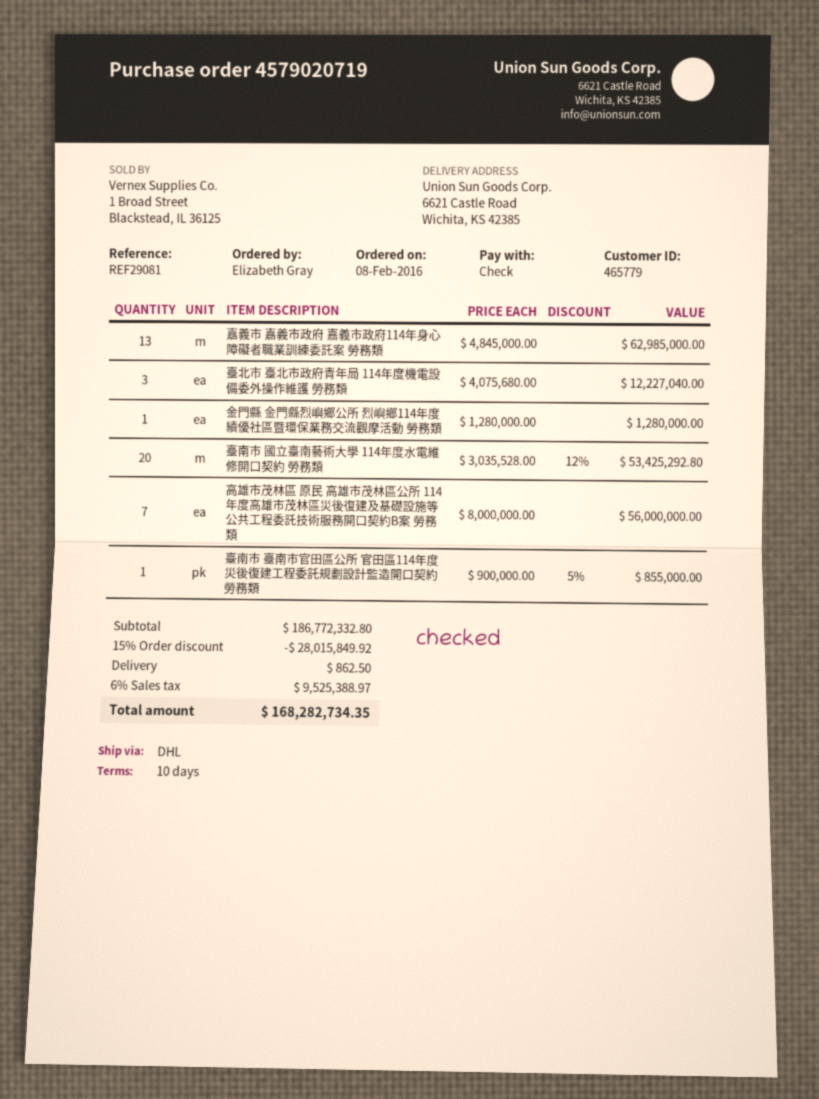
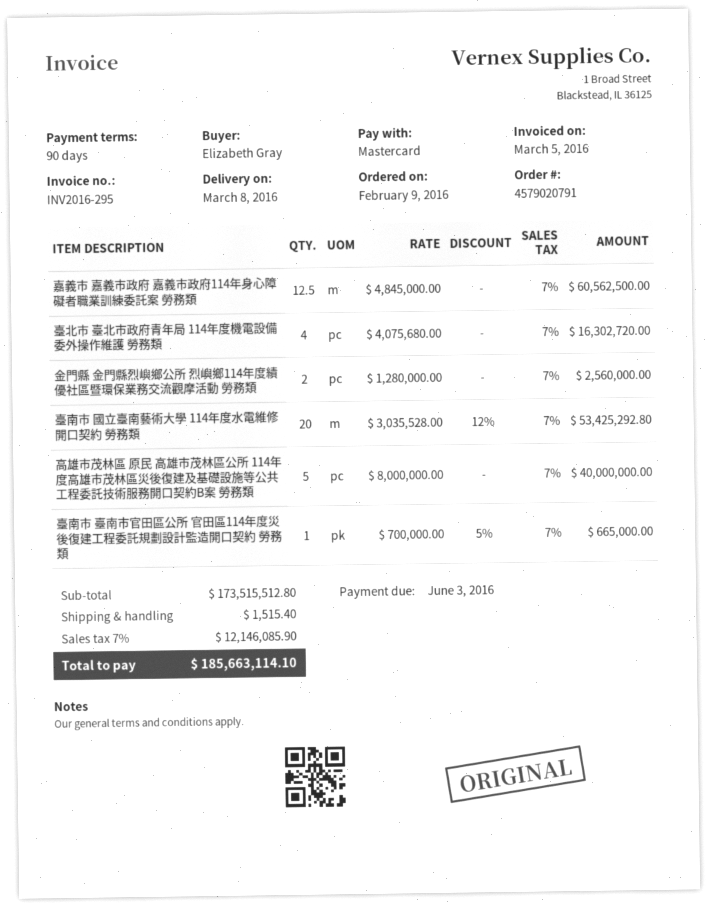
order number: 4579020719 -> 4579020791
order date: 2016-02-08 -> 2016-02-09
payment terms: 10 days -> 90 days
payment method: cheque -> Mastercard
嘉義市 嘉義市政府 嘉義市政府114年身心障礙者職業訓練委託案 勞務類: 13 x 4845000.00 = 62985000.00 -> 12.5 x 4845000.00 = 60562500.00
臺北市 臺北市政府青年局 114年度機電設備委外操作維護 勞務類: 3 x 4075680.00 = 12227040.00 -> 4 x 4075680.00 = 16302720.00
金門縣 金門縣烈嶼鄉公所 烈嶼鄉114年度績優社區暨環保業務交流觀摩活動 勞務類: 1 x 1280000.00 = 1280000.00 -> 2 x 1280000.00 = 2560000.00
高雄市茂林區 原民 高雄市茂林區公所 114年度高雄市茂林區災後復建及基礎設施等公共工程委託技術服務開口契約B案 勞務類: 7 x 8000000.00 = 56000000.00 -> 5 x 8000000.00 = 40000000.00
臺南市 臺南市官田區公所 官田區114年度災後復建工程委託規劃設計監造開口契約 勞務類: 1 x 900000.00 - 5% = 855000.00 -> 1 x 700000.00 - 5% = 665000.00
subtotal: 186772332.80 -> 173515512.80
discount: 15% = 28015849.92 -> none
shipping: 862.50 -> 1515.40
tax: 6% = 9525388.97 -> 7% = 12146085.90
total: 168282734.35 -> 185663114.10

